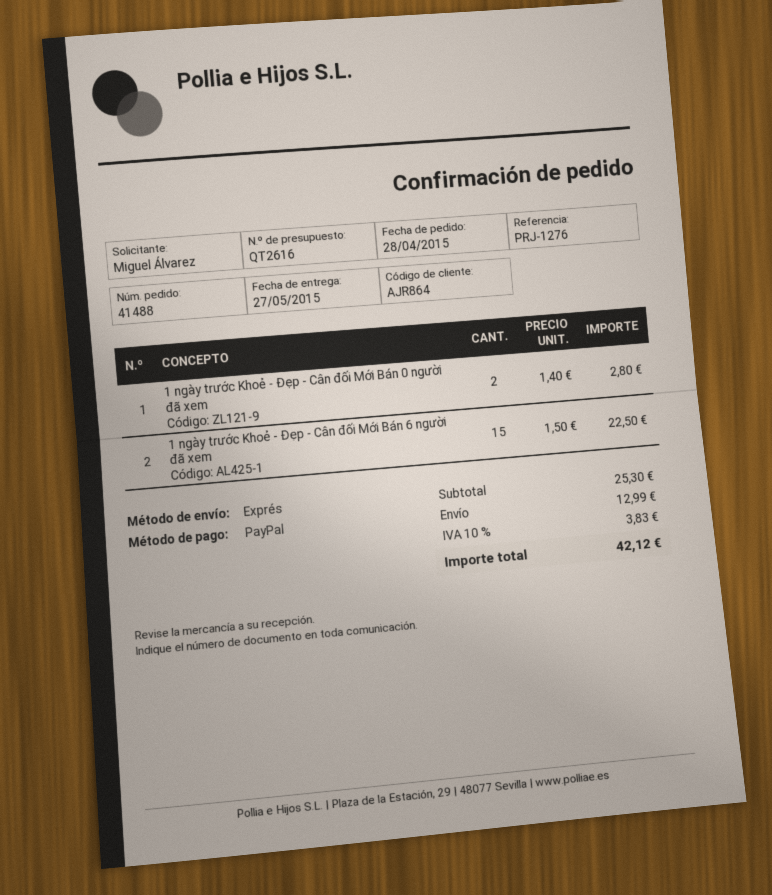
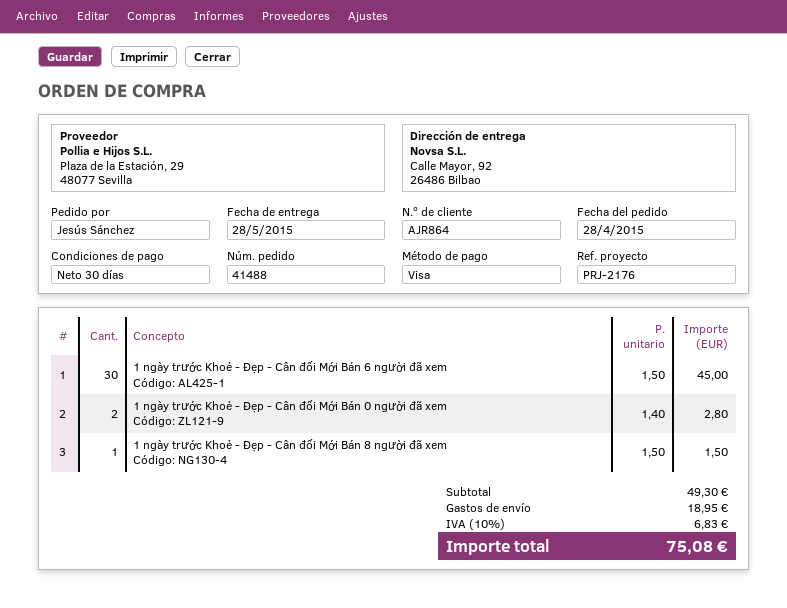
delivery date: 2015-05-27 -> 2015-05-28
reference: PRJ-1276 -> PRJ-2176
ordered by: Miguel Álvarez -> Jesús Sánchez
payment method: PayPal -> Visa
1 ngày trước Khoẻ - Đẹp - Cân đối Mới Bán 6 người đã xem: 15 x 1.50 = 22.50 -> 30 x 1.50 = 45.00
1 ngày trước Khoẻ - Đẹp - Cân đối Mới Bán 8 người đã xem: none -> 1 x 1.50 = 1.50
subtotal: 25.30 -> 49.30
shipping: 12.99 -> 18.95
tax: 10% = 3.83 -> 10% = 6.83
total: 42.12 -> 75.08

